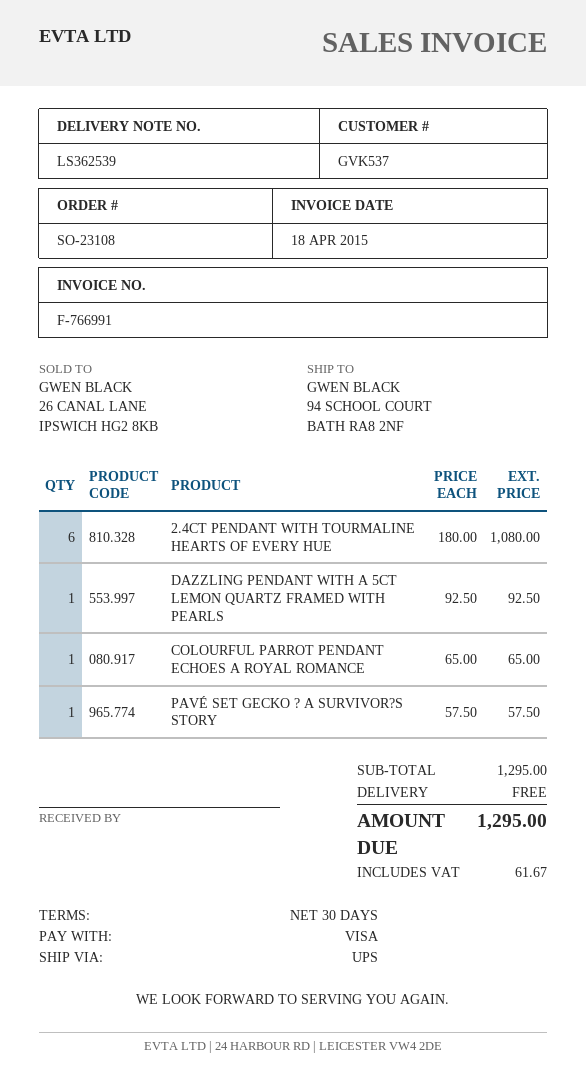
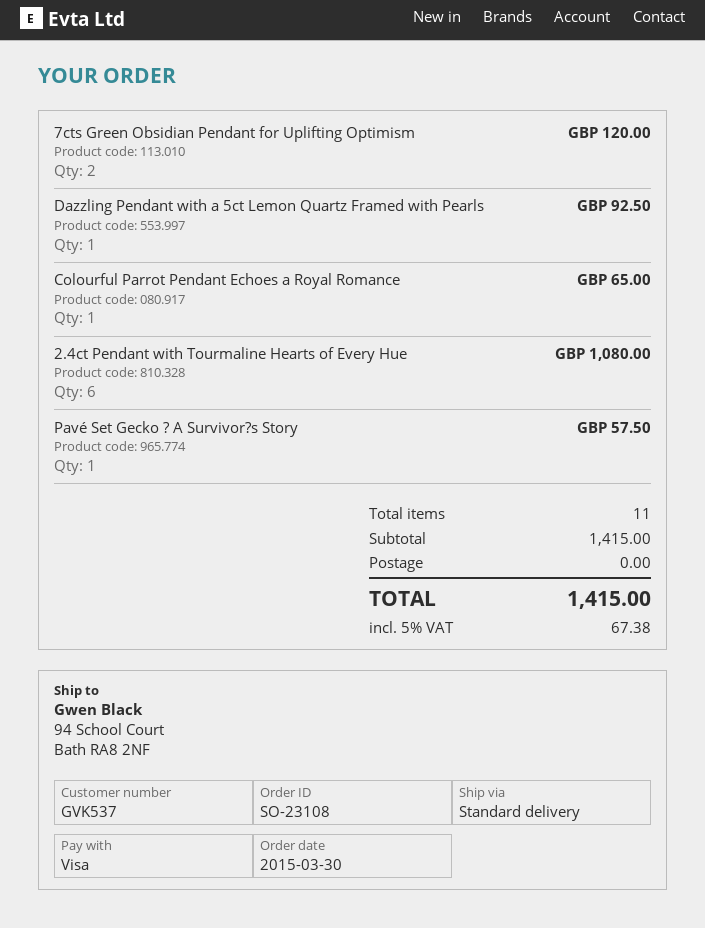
shipping method: UPS -> standard
7cts Green Obsidian Pendant for Uplifting Optimism: none -> 2 for 120.00
subtotal: 1295.00 -> 1415.00
tax: 61.67 -> 67.38
total: 1295.00 -> 1415.00

